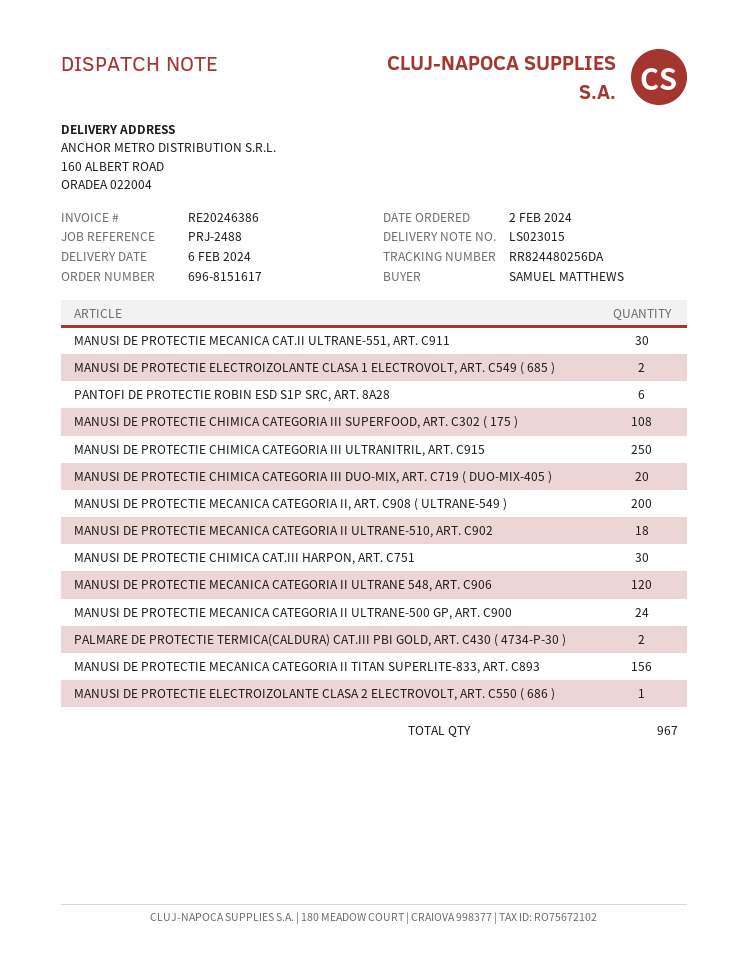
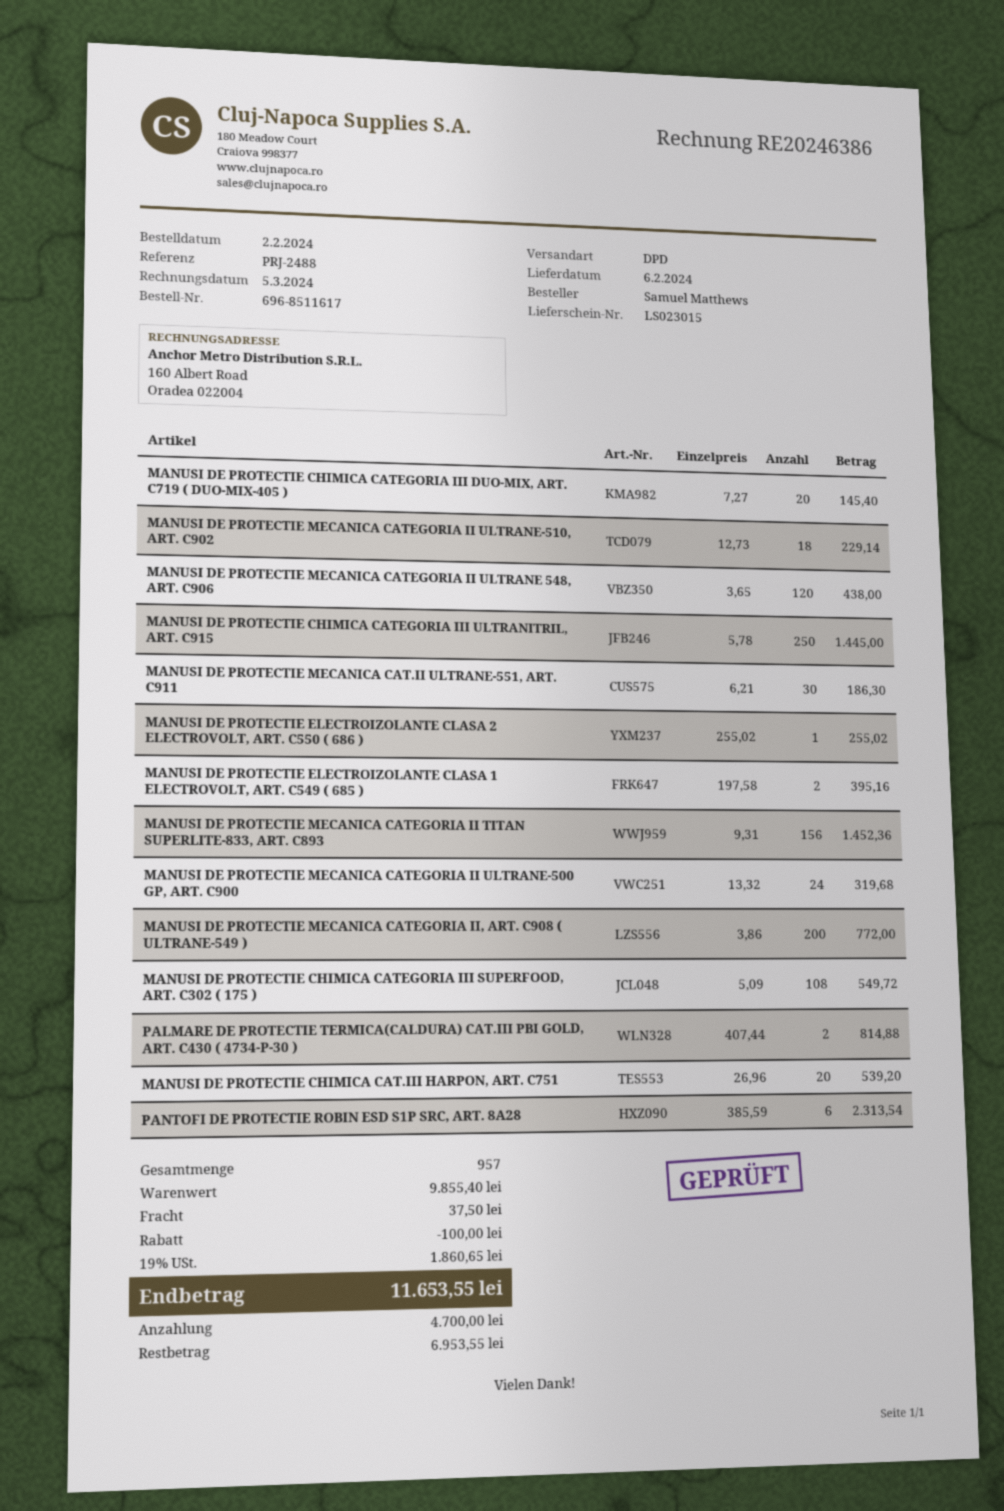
order number: 696-8151617 -> 696-8511617
MANUSI DE PROTECTIE CHIMICA CAT.III HARPON, ART. C751: 30 -> 20
total quantity: 967 -> 957

